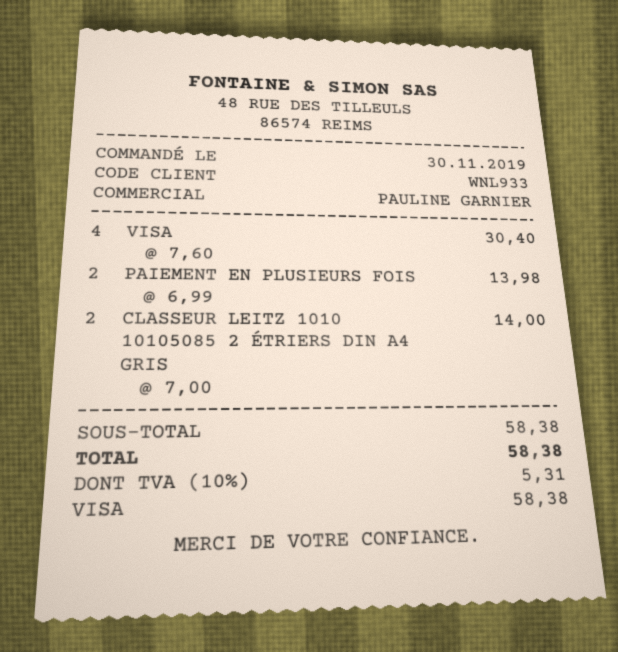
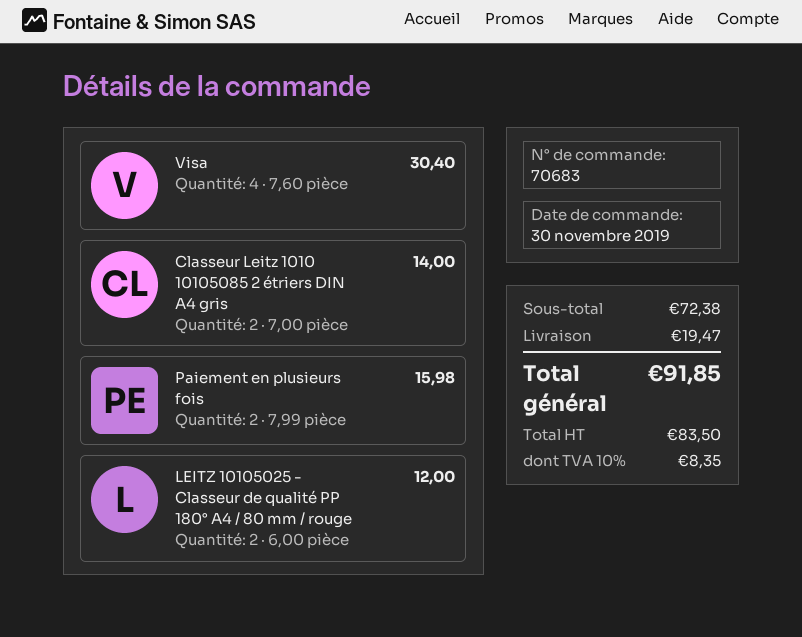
PAIEMENT EN PLUSIEURS FOIS: 2 x 6.99 = 13.98 -> 2 x 7.99 = 15.98
LEITZ 10105025 - Classeur de qualité PP 180° A4 / 80 mm / rouge: none -> 2 x 6.00 = 12.00
subtotal: 58.38 -> 72.38
shipping: none -> 19.47
tax: 10% = 5.31 -> 10% = 8.35
total: 58.38 -> 91.85

